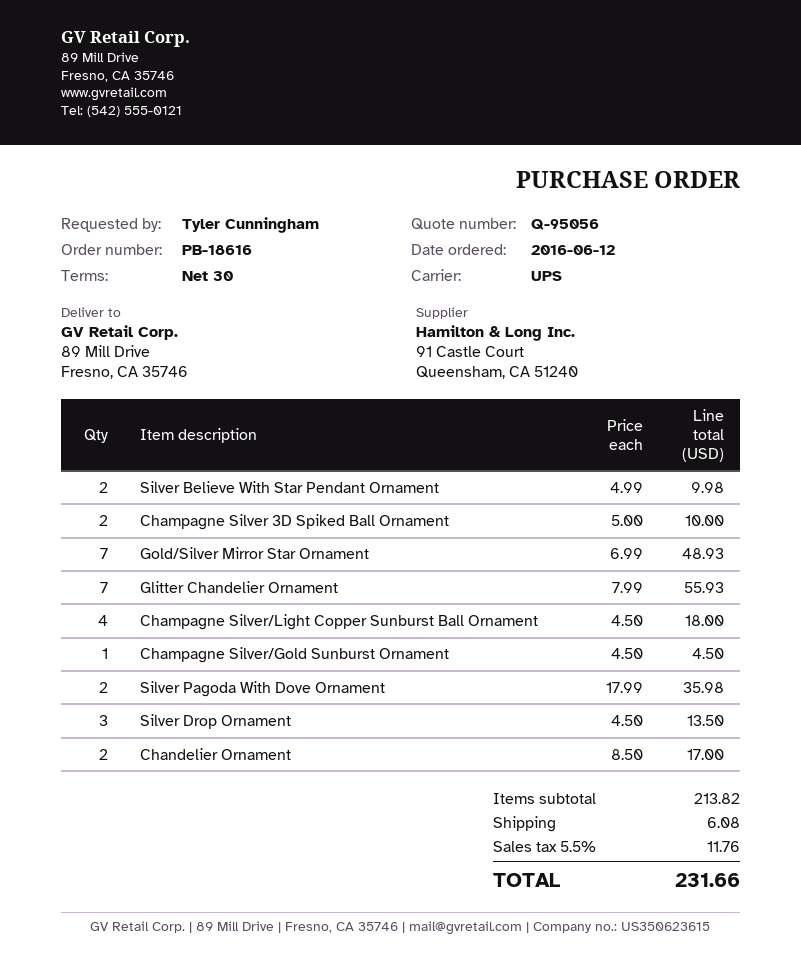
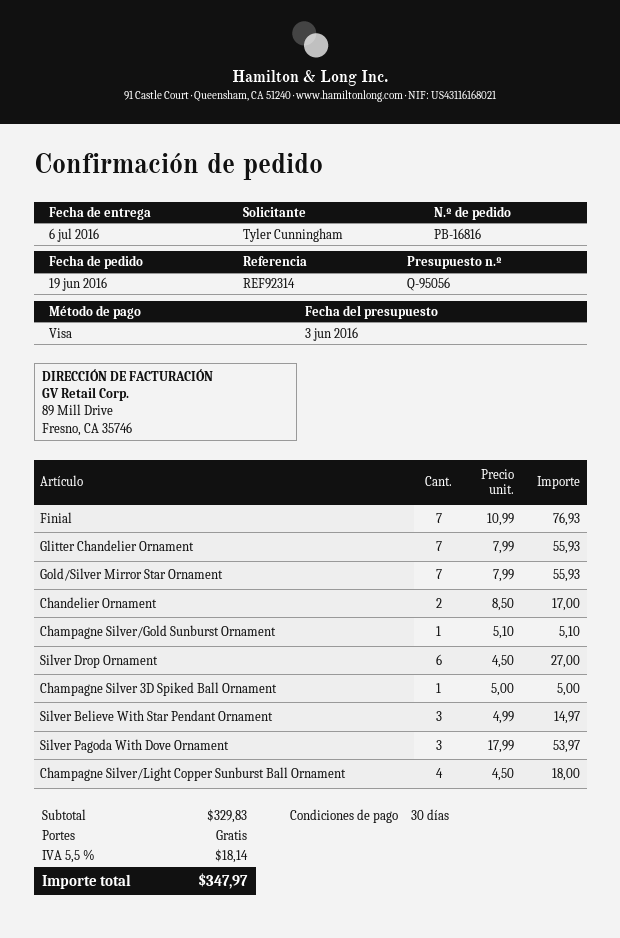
order number: PB-18616 -> PB-16816
order date: 2016-06-12 -> 2016-06-19
Silver Believe With Star Pendant Ornament: 2 x 4.99 = 9.98 -> 3 x 4.99 = 14.97
Champagne Silver 3D Spiked Ball Ornament: 2 x 5.00 = 10.00 -> 1 x 5.00 = 5.00
Gold/Silver Mirror Star Ornament: 7 x 6.99 = 48.93 -> 7 x 7.99 = 55.93
Champagne Silver/Gold Sunburst Ornament: 1 x 4.50 = 4.50 -> 1 x 5.10 = 5.10
Silver Pagoda With Dove Ornament: 2 x 17.99 = 35.98 -> 3 x 17.99 = 53.97
Silver Drop Ornament: 3 x 4.50 = 13.50 -> 6 x 4.50 = 27.00
Finial: none -> 7 x 10.99 = 76.93
subtotal: 213.82 -> 329.83
shipping: 6.08 -> 0.00
tax: 5.5% = 11.76 -> 5.5% = 18.14
total: 231.66 -> 347.97

